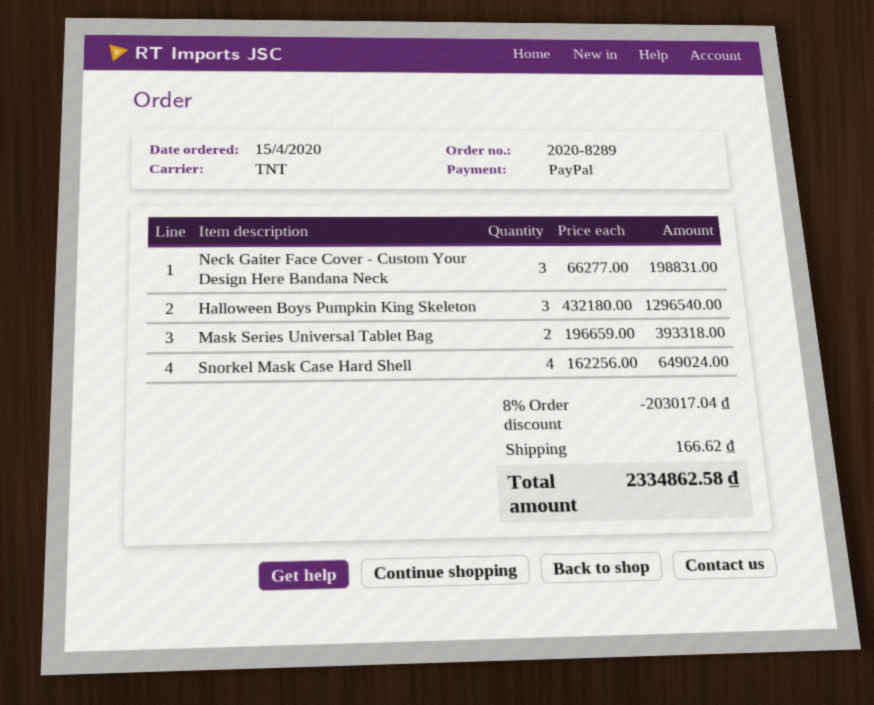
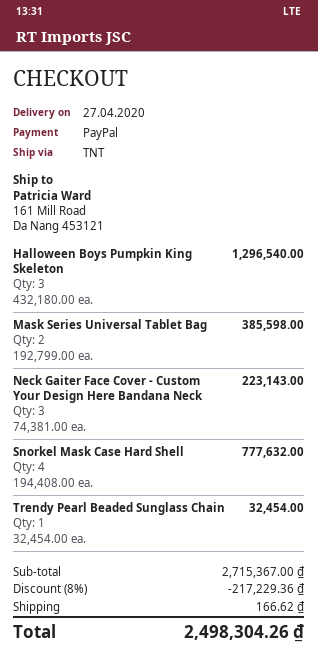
Neck Gaiter Face Cover - Custom Your Design Here Bandana Neck: 3 x 66277.00 = 198831.00 -> 3 x 74381.00 = 223143.00
Mask Series Universal Tablet Bag: 2 x 196659.00 = 393318.00 -> 2 x 192799.00 = 385598.00
Snorkel Mask Case Hard Shell: 4 x 162256.00 = 649024.00 -> 4 x 194408.00 = 777632.00
Trendy Pearl Beaded Sunglass Chain: none -> 1 x 32454.00 = 32454.00
discount: 8% = 203017.04 -> 8% = 217229.36
total: 2334862.58 -> 2498304.26

